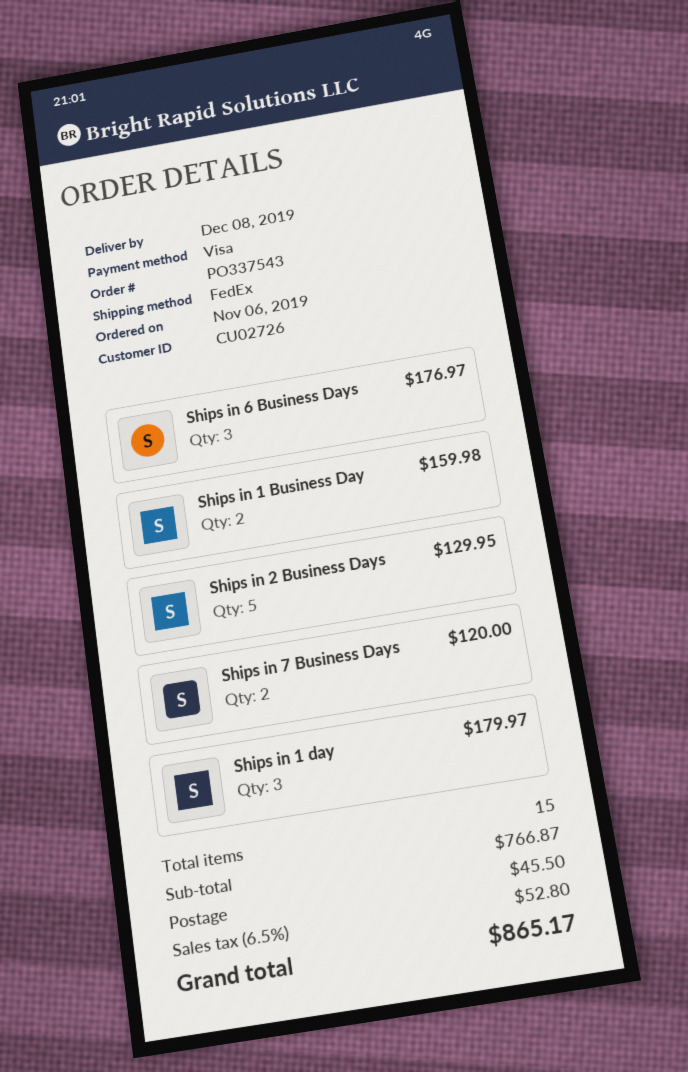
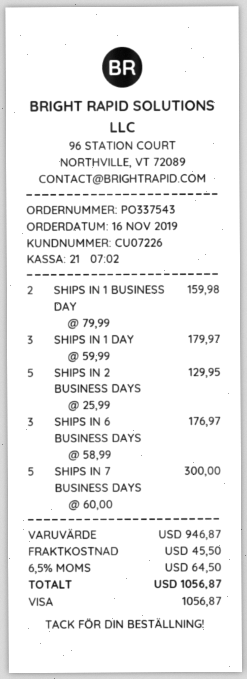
order date: 2019-11-06 -> 2019-11-16
customer number: CU02726 -> CU07226
Ships in 7 Business Days: 2 for 120.00 -> 5 for 300.00
subtotal: 766.87 -> 946.87
tax: 6.5% = 52.80 -> 6.5% = 64.50
total: 865.17 -> 1056.87

